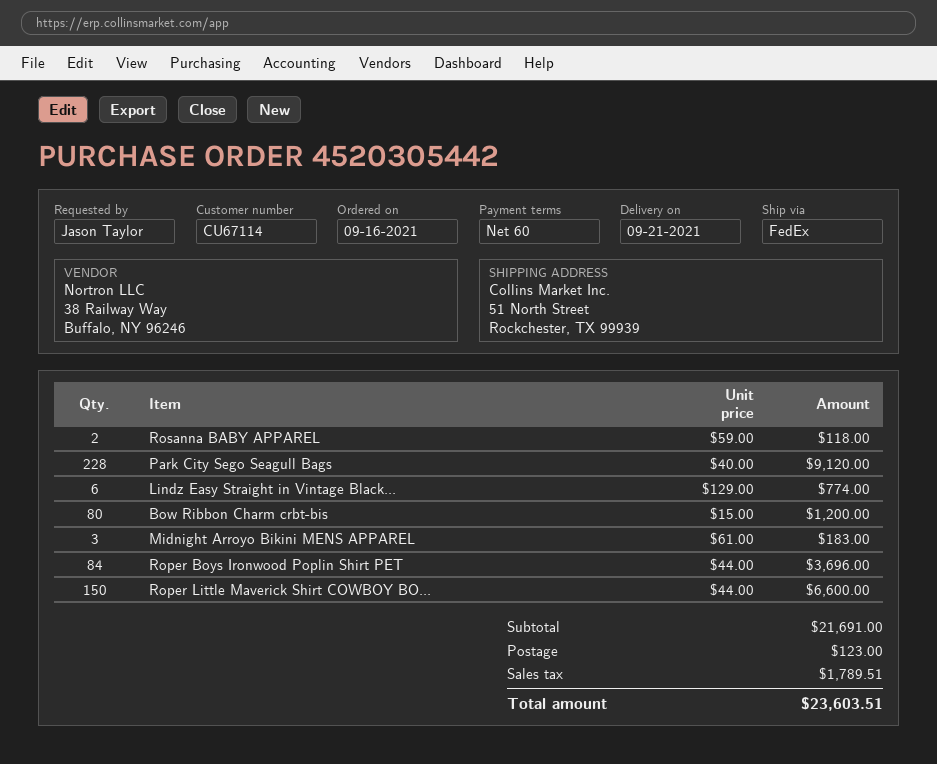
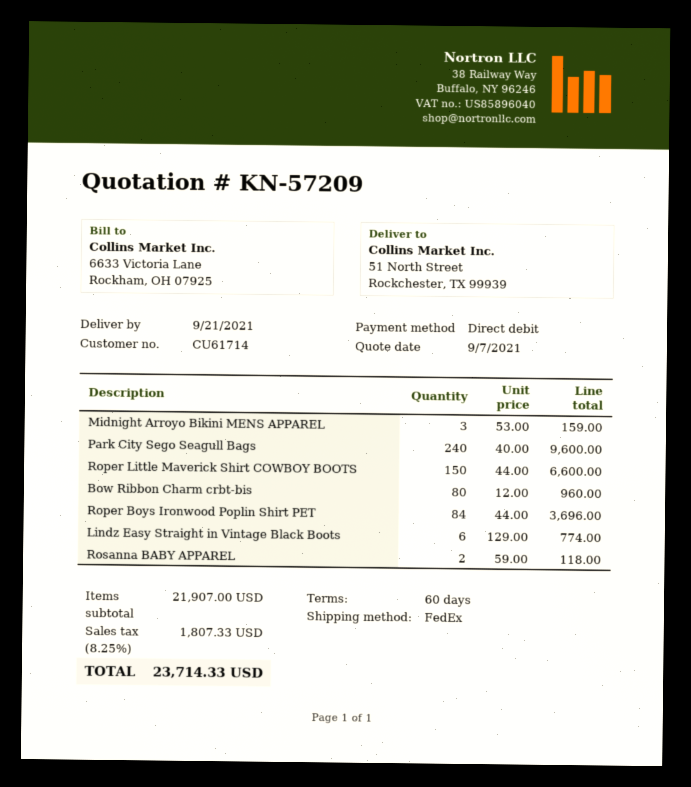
customer number: CU67114 -> CU61714
Park City Sego Seagull Bags: 228 x 40.00 = 9120.00 -> 240 x 40.00 = 9600.00
Bow Ribbon Charm crbt-bis: 80 x 15.00 = 1200.00 -> 80 x 12.00 = 960.00
Midnight Arroyo Bikini MENS APPAREL: 3 x 61.00 = 183.00 -> 3 x 53.00 = 159.00
subtotal: 21691.00 -> 21907.00
shipping: 123.00 -> none
tax: 1789.51 -> 1807.33
total: 23603.51 -> 23714.33

